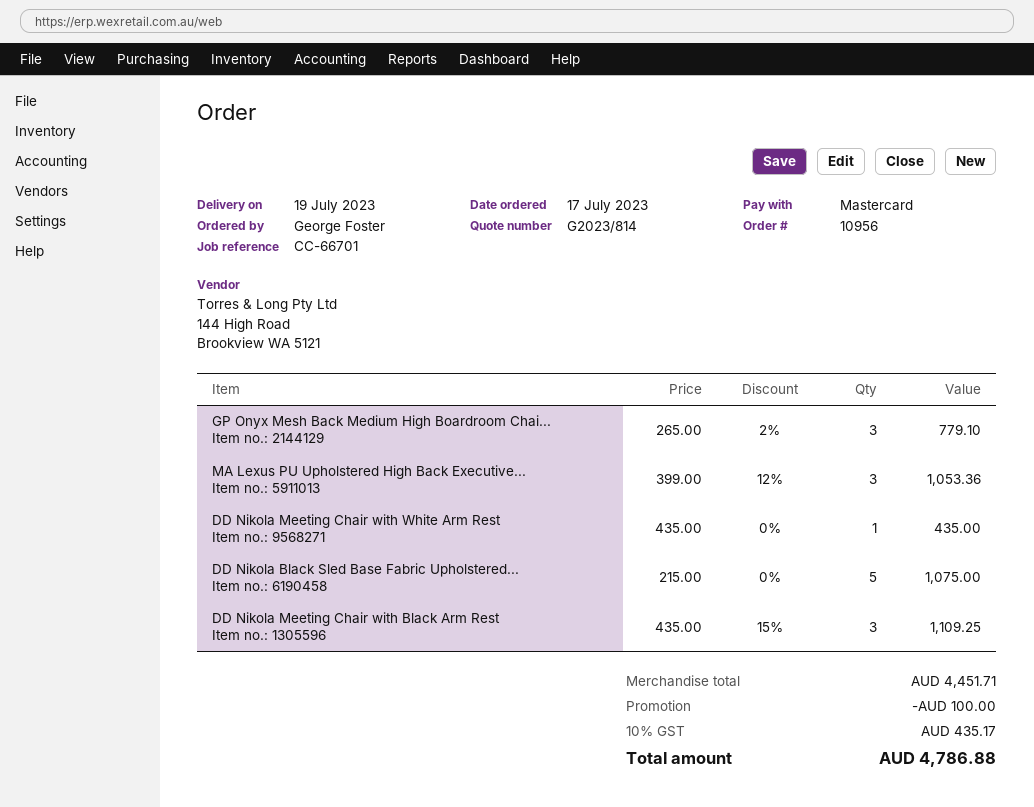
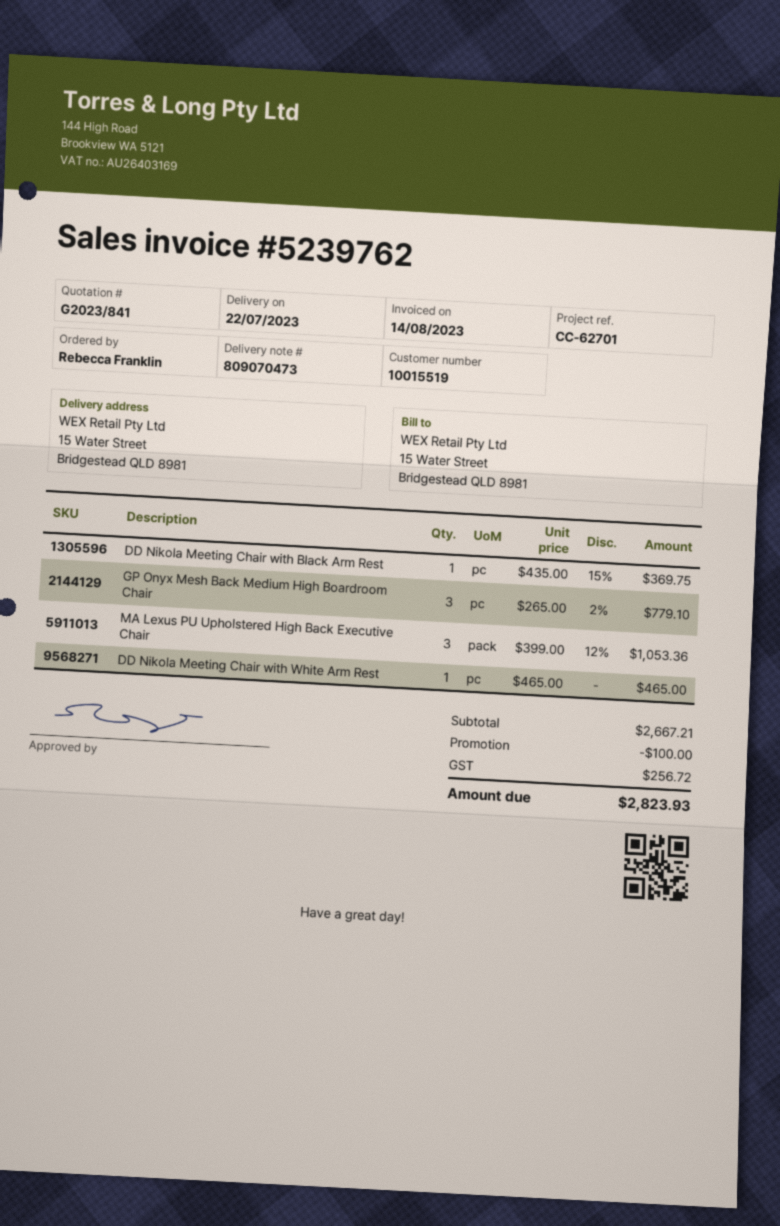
quote number: G2023/814 -> G2023/841
delivery date: 2023-07-19 -> 2023-07-22
reference: CC-66701 -> CC-62701
ordered by: George Foster -> Rebecca Franklin
DD Nikola Meeting Chair with White Arm Rest: 1 x 435.00 = 435.00 -> 1 x 465.00 = 465.00
DD Nikola Black Sled Base Fabric Upholstered...: 5 x 215.00 = 1075.00 -> none
DD Nikola Meeting Chair with Black Arm Rest: 3 x 435.00 - 15% = 1109.25 -> 1 x 435.00 - 15% = 369.75
subtotal: 4451.71 -> 2667.21
tax: 435.17 -> 256.72
total: 4786.88 -> 2823.93

